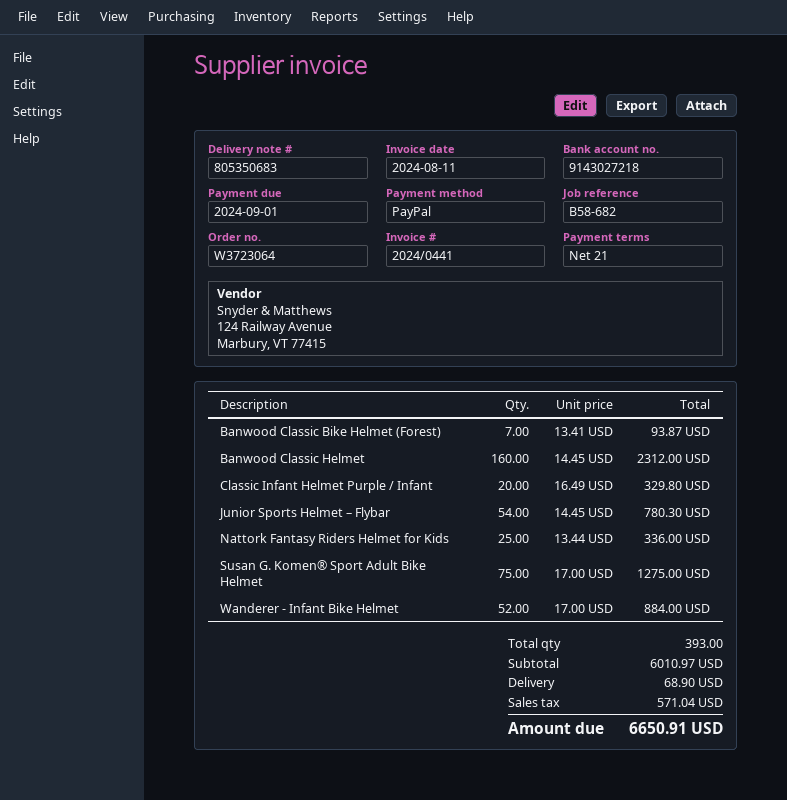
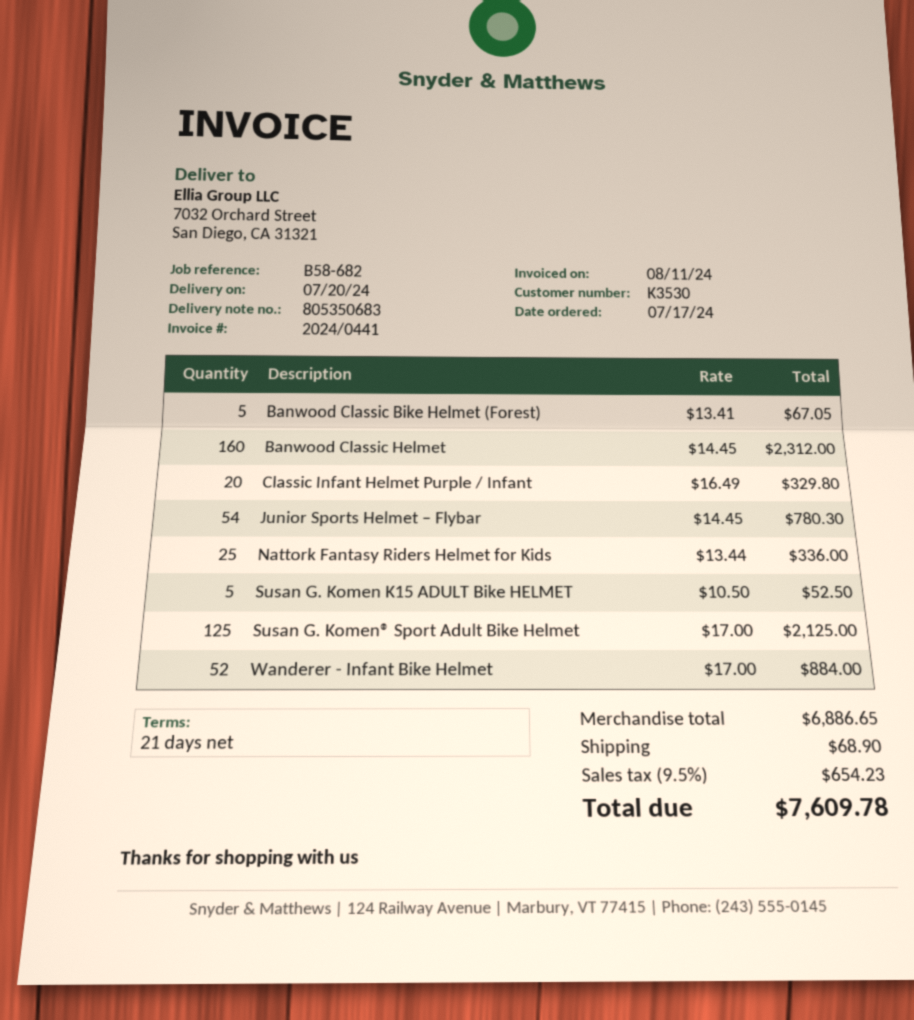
Banwood Classic Bike Helmet (Forest): 7 x 13.41 = 93.87 -> 5 x 13.41 = 67.05
Susan G. Komen® Sport Adult Bike Helmet: 75 x 17.00 = 1275.00 -> 125 x 17.00 = 2125.00
Susan G. Komen K15 ADULT Bike HELMET: none -> 5 x 10.50 = 52.50
subtotal: 6010.97 -> 6886.65
tax: 571.04 -> 654.23
total: 6650.91 -> 7609.78

